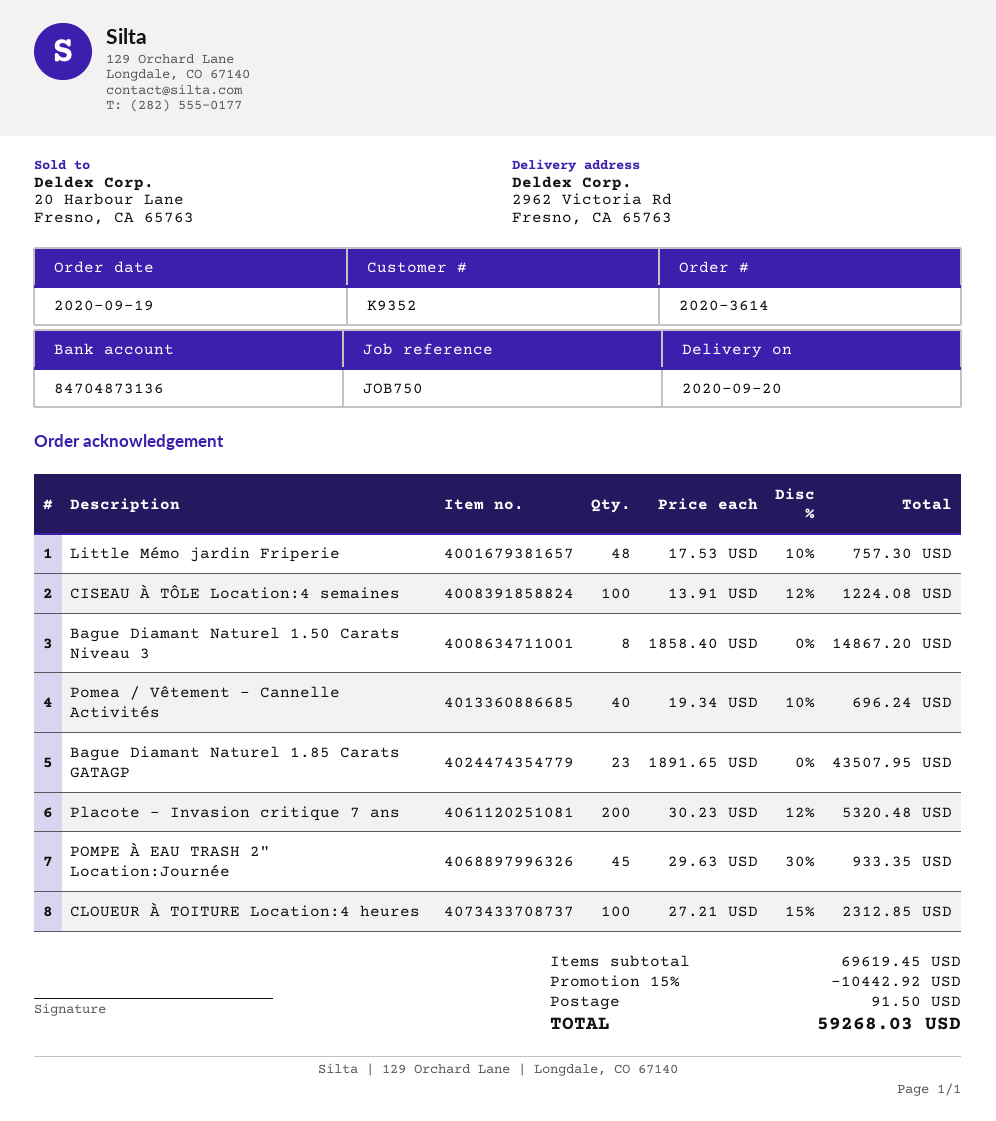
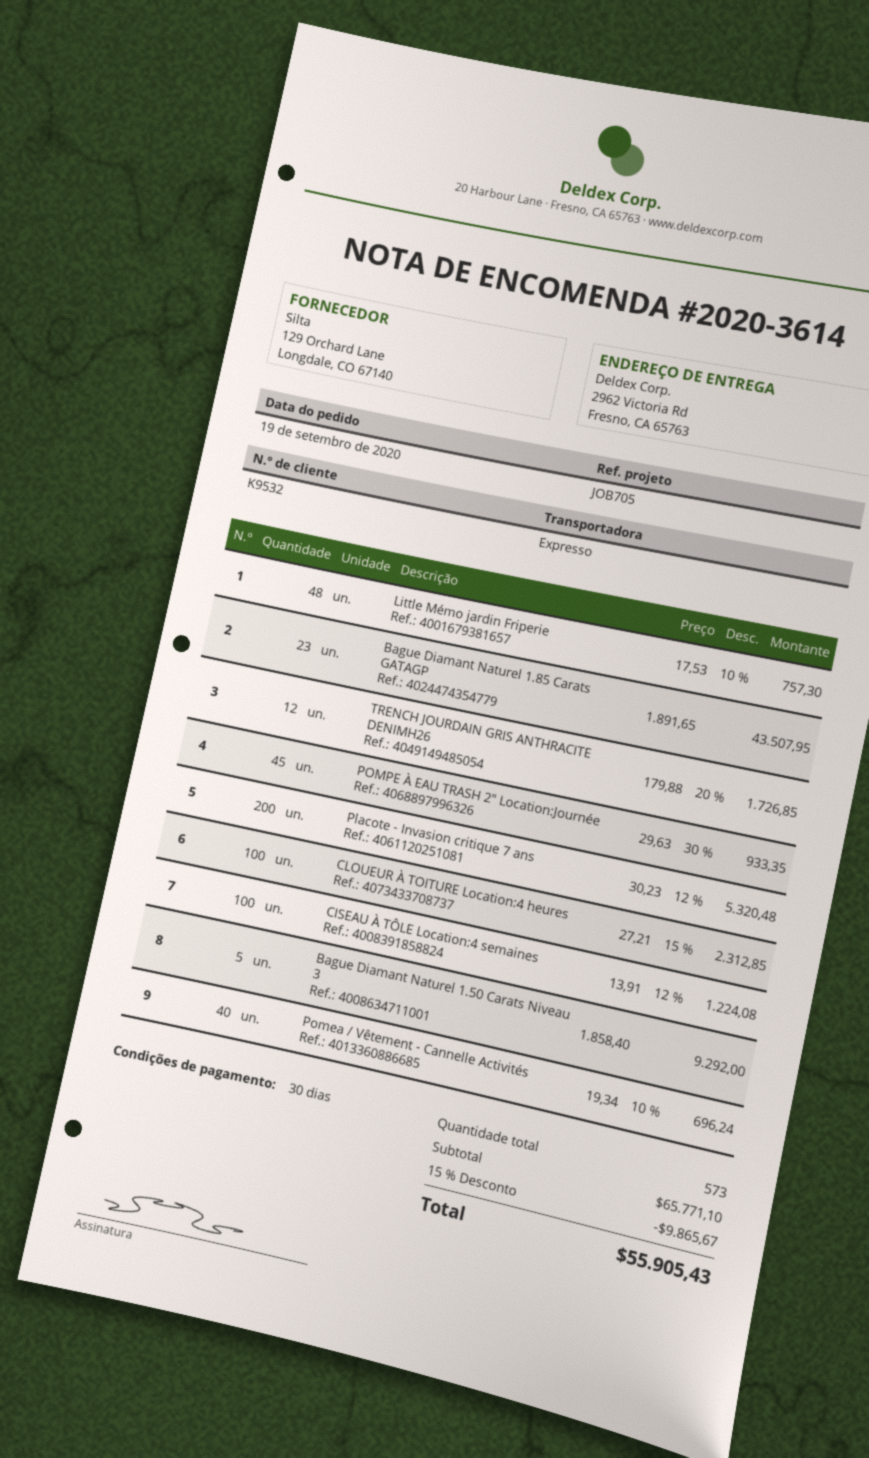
customer number: K9352 -> K9532
reference: JOB750 -> JOB705
Bague Diamant Naturel 1.50 Carats Niveau 3: 8 x 1858.40 = 14867.20 -> 5 x 1858.40 = 9292.00
TRENCH JOURDAIN GRIS ANTHRACITE DENIMH26: none -> 12 x 179.88 - 20% = 1726.85
subtotal: 69619.45 -> 65771.10
discount: 15% = 10442.92 -> 15% = 9865.67
shipping: 91.50 -> none
total: 59268.03 -> 55905.43

